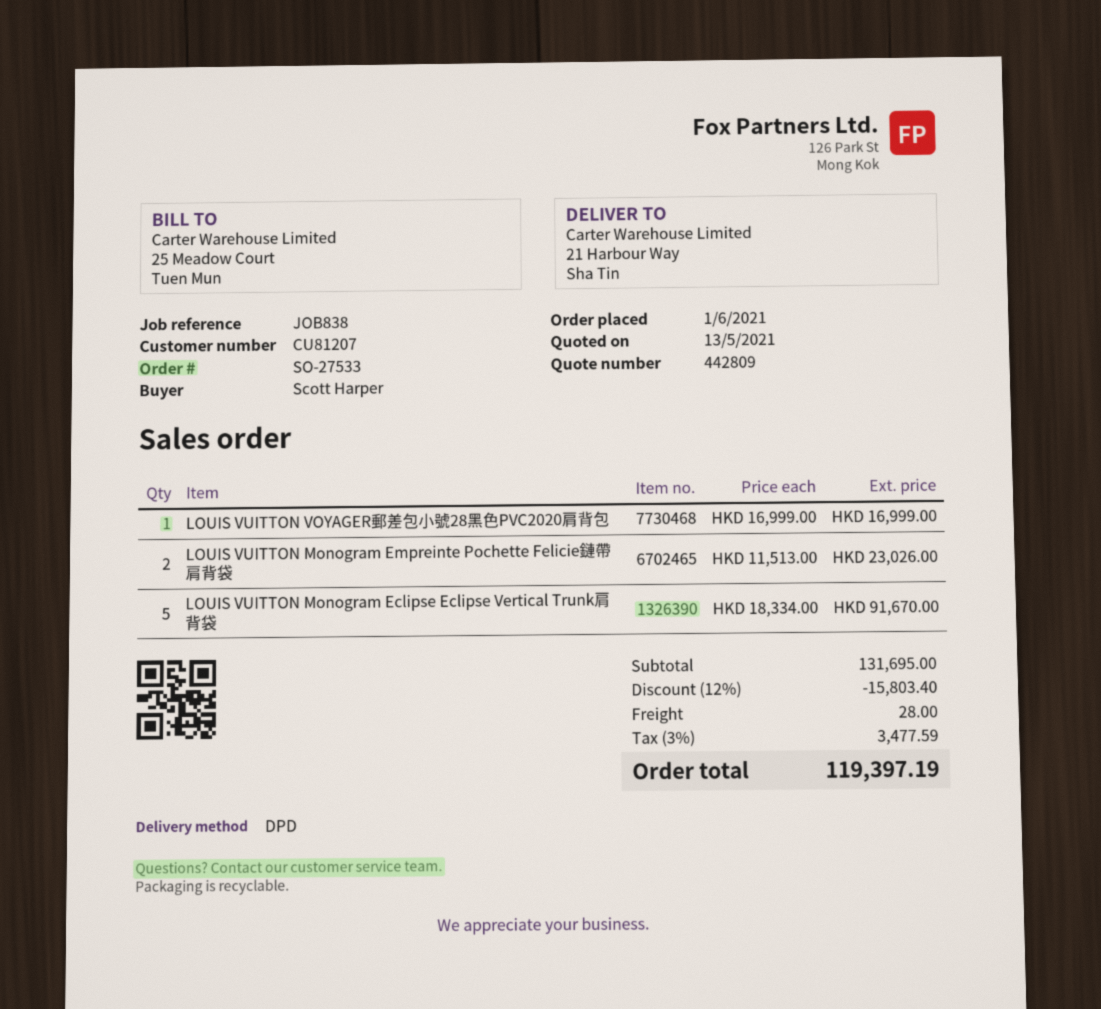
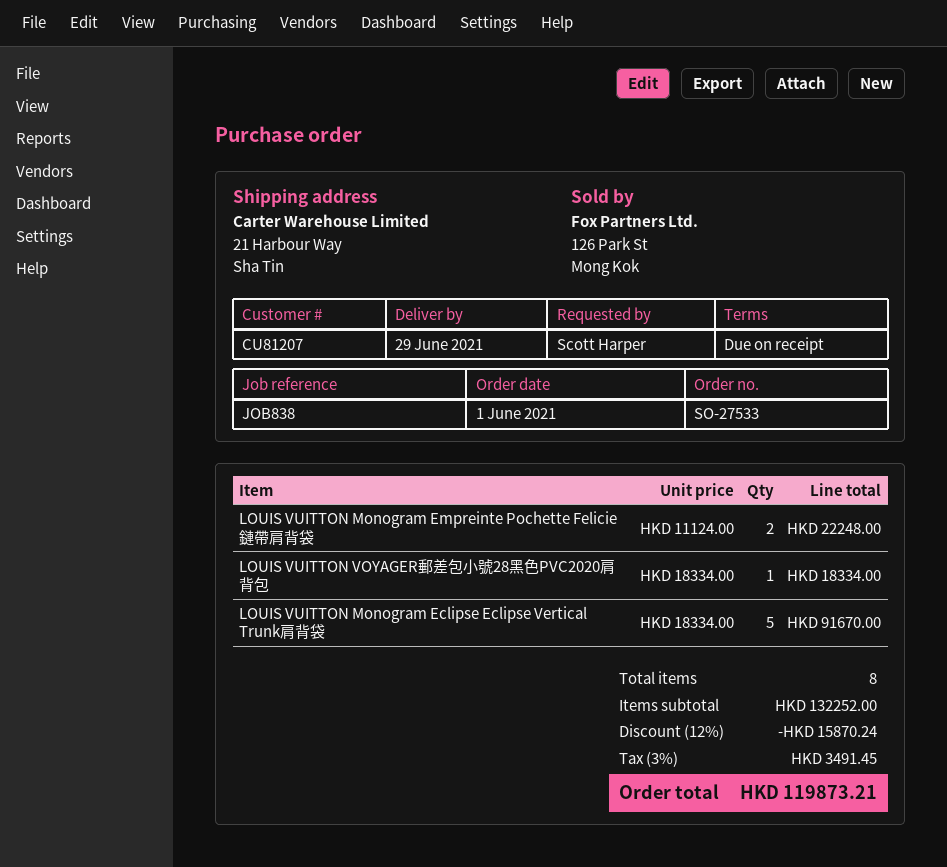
LOUIS VUITTON VOYAGER郵差包小號28黑色PVC2020肩背包: 1 x 16999.00 = 16999.00 -> 1 x 18334.00 = 18334.00
LOUIS VUITTON Monogram Empreinte Pochette Felicie鏈帶肩背袋: 2 x 11513.00 = 23026.00 -> 2 x 11124.00 = 22248.00
subtotal: 131695.00 -> 132252.00
discount: 12% = 15803.40 -> 12% = 15870.24
shipping: 28.00 -> none
tax: 3% = 3477.59 -> 3% = 3491.45
total: 119397.19 -> 119873.21

